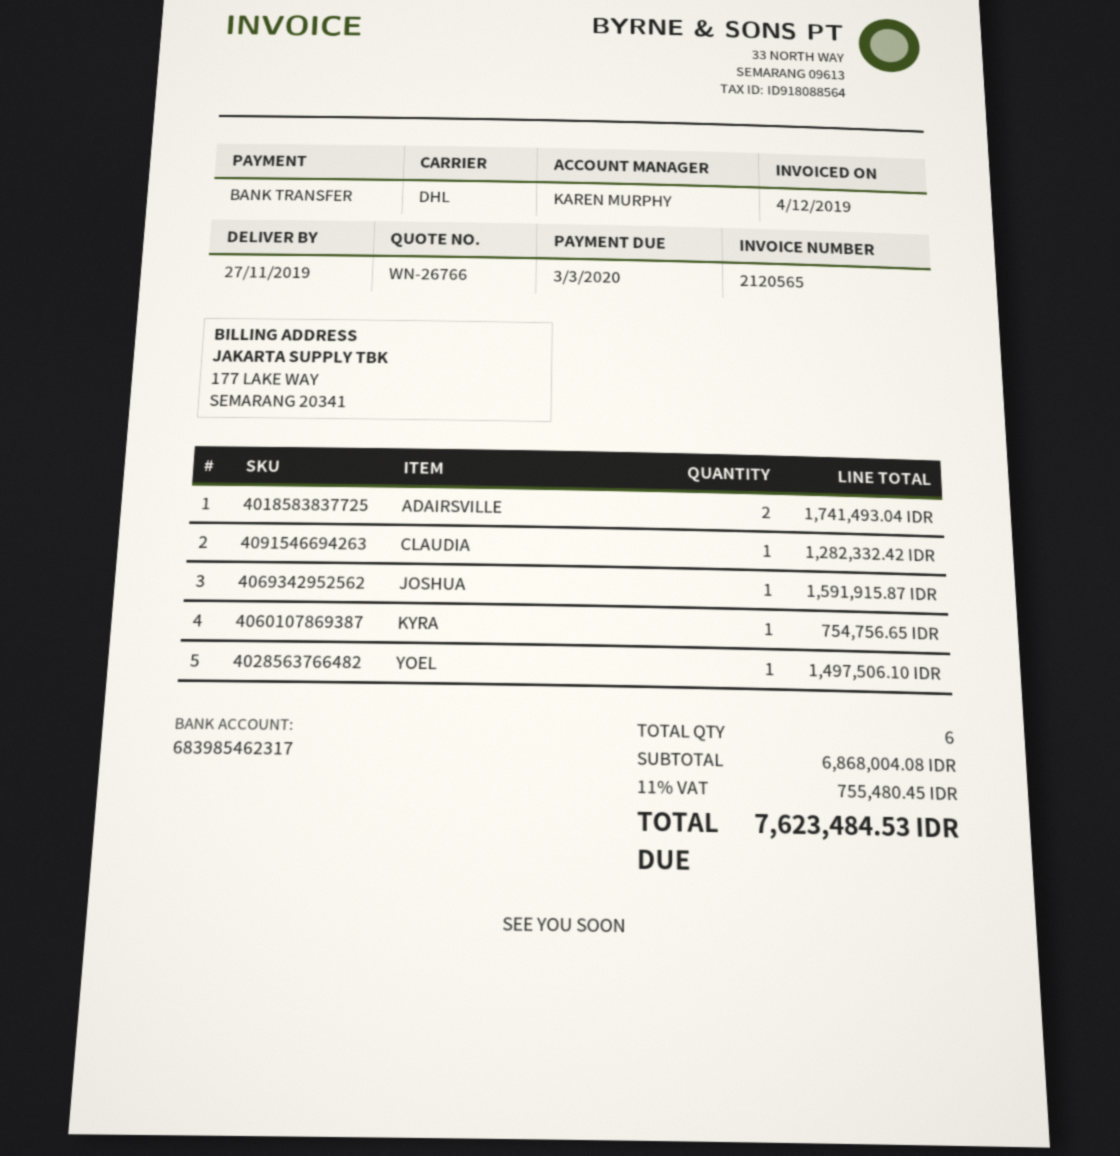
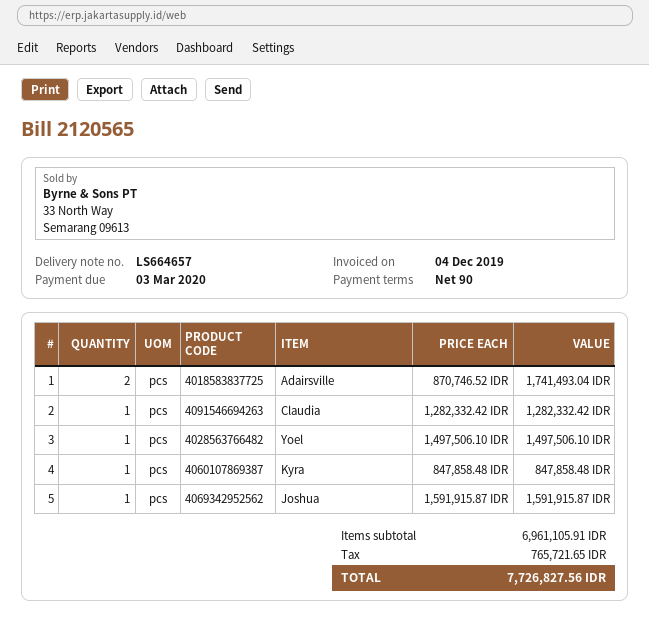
KYRA: 1 for 754756.65 -> 1 for 847858.48
subtotal: 6868004.08 -> 6961105.91
tax: 755480.45 -> 765721.65
total: 7623484.53 -> 7726827.56

